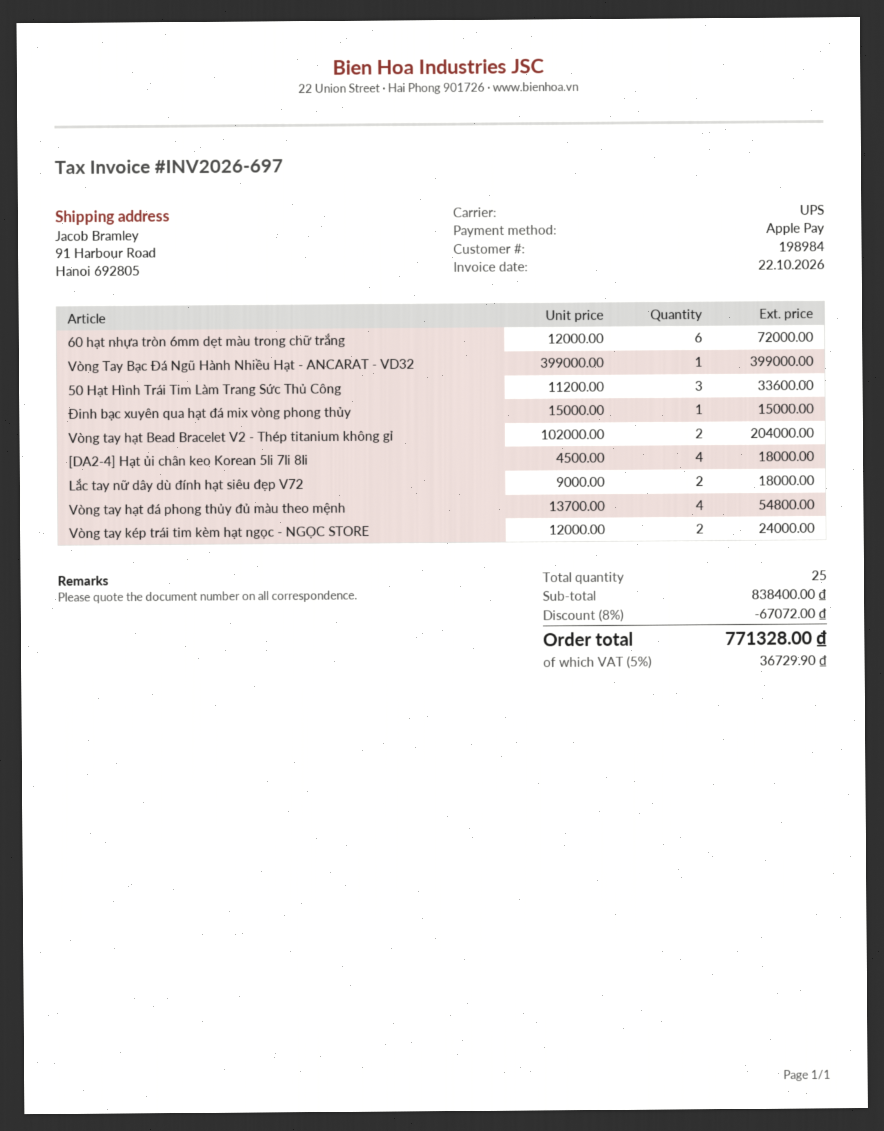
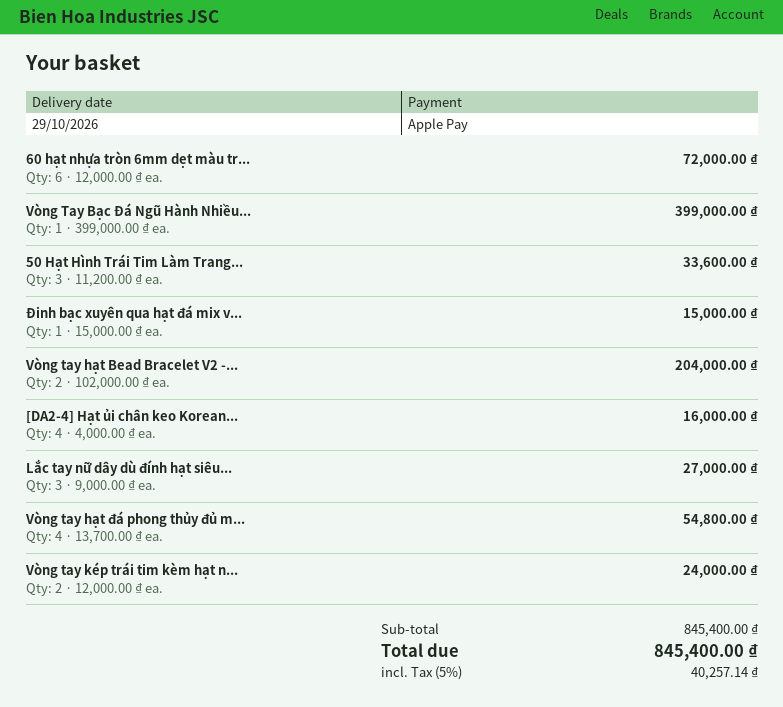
[DA2-4] Hạt ủi chân keo Korean 5li 7li 8li: 4 x 4500.00 = 18000.00 -> 4 x 4000.00 = 16000.00
Lắc tay nữ dây dù đính hạt siêu đẹp V72: 2 x 9000.00 = 18000.00 -> 3 x 9000.00 = 27000.00
subtotal: 838400.00 -> 845400.00
discount: 8% = 67072.00 -> none
tax: 5% = 36729.90 -> 5% = 40257.14
total: 771328.00 -> 845400.00

